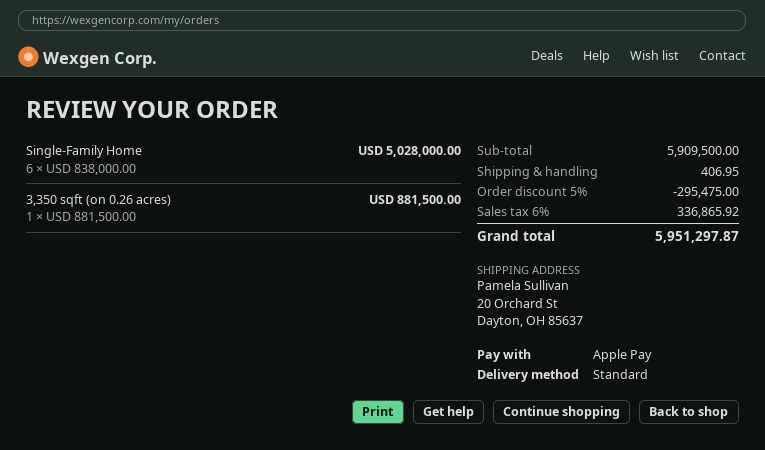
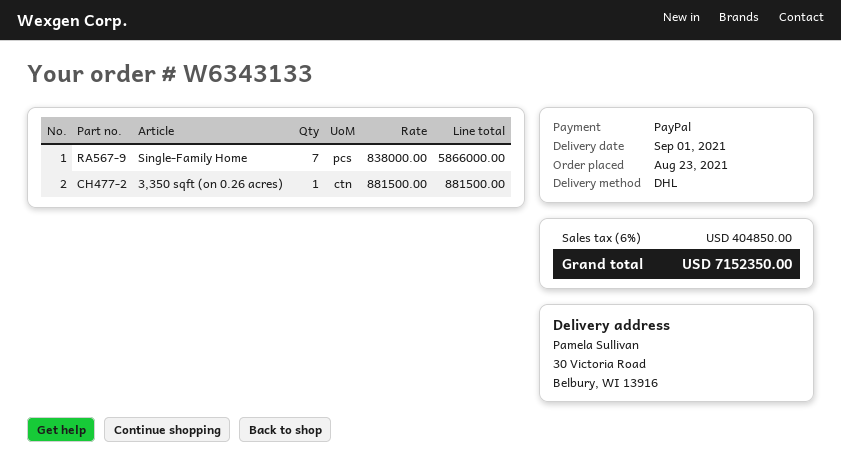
payment method: Apple Pay -> PayPal
shipping method: standard -> DHL
ship to: 20 Orchard St, Dayton, OH 85637 -> 30 Victoria Road, Belbury, WI 13916
Single-Family Home: 6 x 838000.00 = 5028000.00 -> 7 x 838000.00 = 5866000.00
discount: 5% = 295475.00 -> none
shipping: 406.95 -> none
tax: 6% = 336865.92 -> 6% = 404850.00
total: 5951297.87 -> 7152350.00

